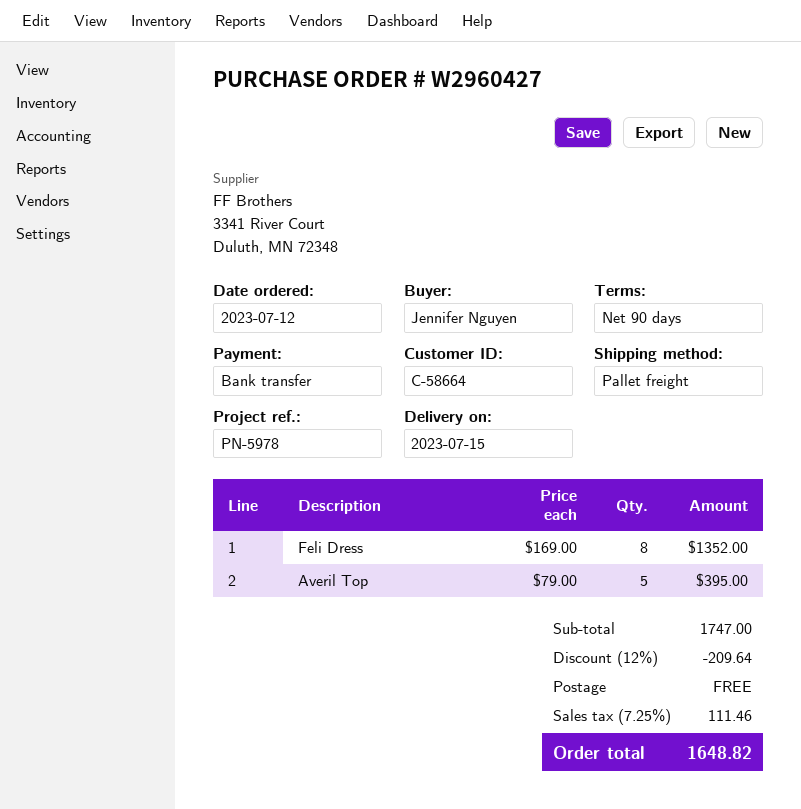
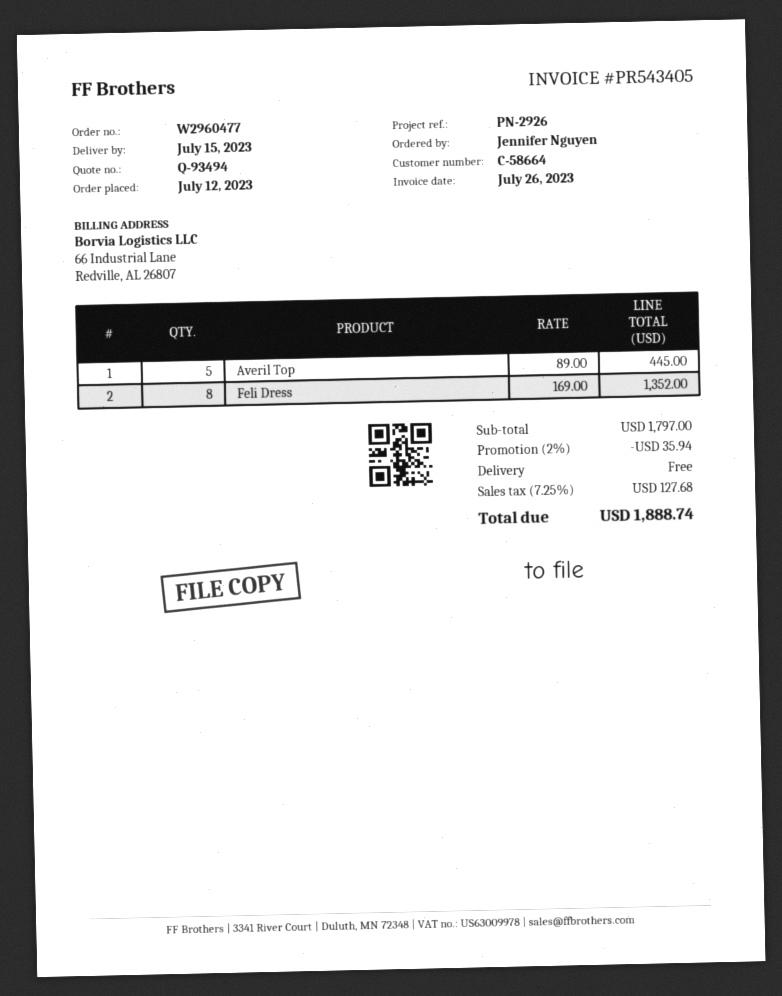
order number: W2960427 -> W2960477
reference: PN-5978 -> PN-2926
Averil Top: 5 x 79.00 = 395.00 -> 5 x 89.00 = 445.00
subtotal: 1747.00 -> 1797.00
discount: 12% = 209.64 -> 2% = 35.94
tax: 7.25% = 111.46 -> 7.25% = 127.68
total: 1648.82 -> 1888.74

